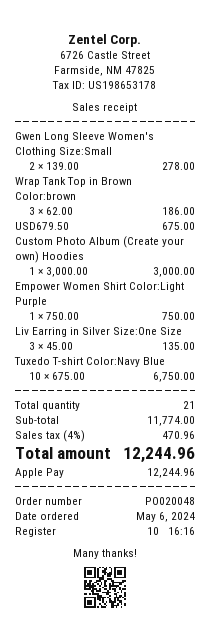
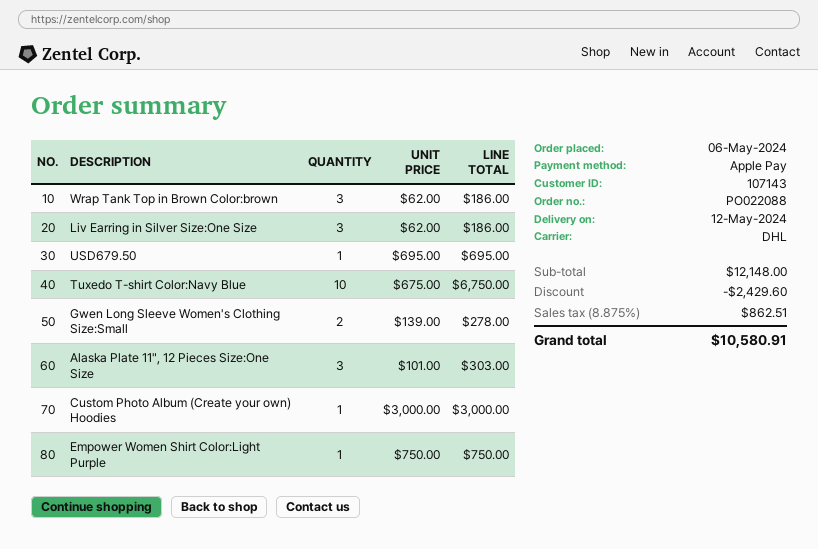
order number: PO020048 -> PO022088
USD679.50: 1 x 675.00 = 675.00 -> 1 x 695.00 = 695.00
Liv Earring in Silver Size:One Size: 3 x 45.00 = 135.00 -> 3 x 62.00 = 186.00
Alaska Plate 11", 12 Pieces Size:One Size: none -> 3 x 101.00 = 303.00
subtotal: 11774.00 -> 12148.00
discount: none -> 2429.60
tax: 4% = 470.96 -> 8.875% = 862.51
total: 12244.96 -> 10580.91

